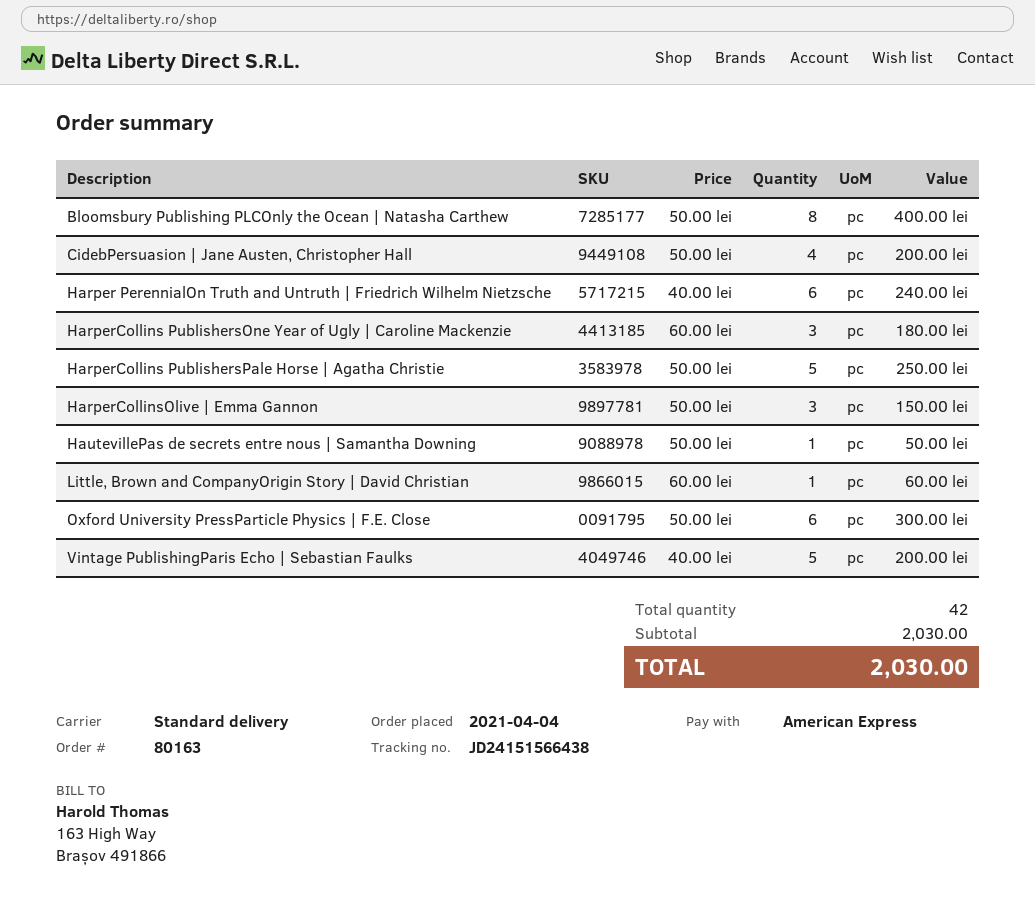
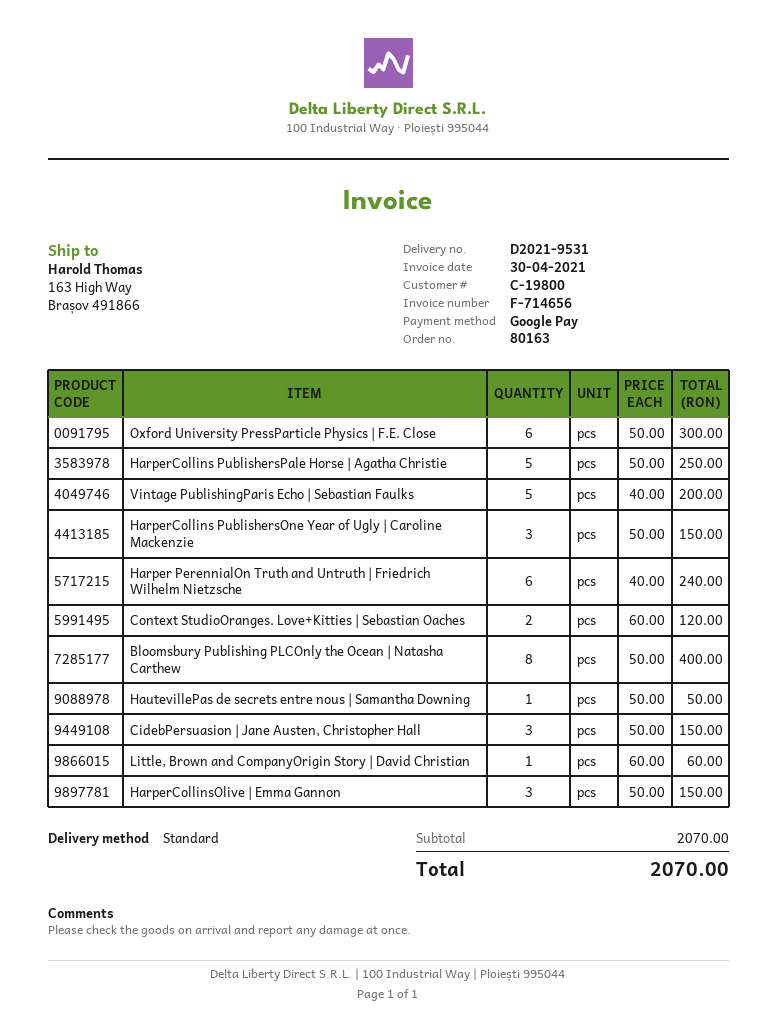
payment method: American Express -> Google Pay
CidebPersuasion | Jane Austen, Christopher Hall: 4 x 50.00 = 200.00 -> 3 x 50.00 = 150.00
HarperCollins PublishersOne Year of Ugly | Caroline Mackenzie: 3 x 60.00 = 180.00 -> 3 x 50.00 = 150.00
Context StudioOranges. Love+Kitties | Sebastian Oaches: none -> 2 x 60.00 = 120.00
subtotal: 2030.00 -> 2070.00
total: 2030.00 -> 2070.00

